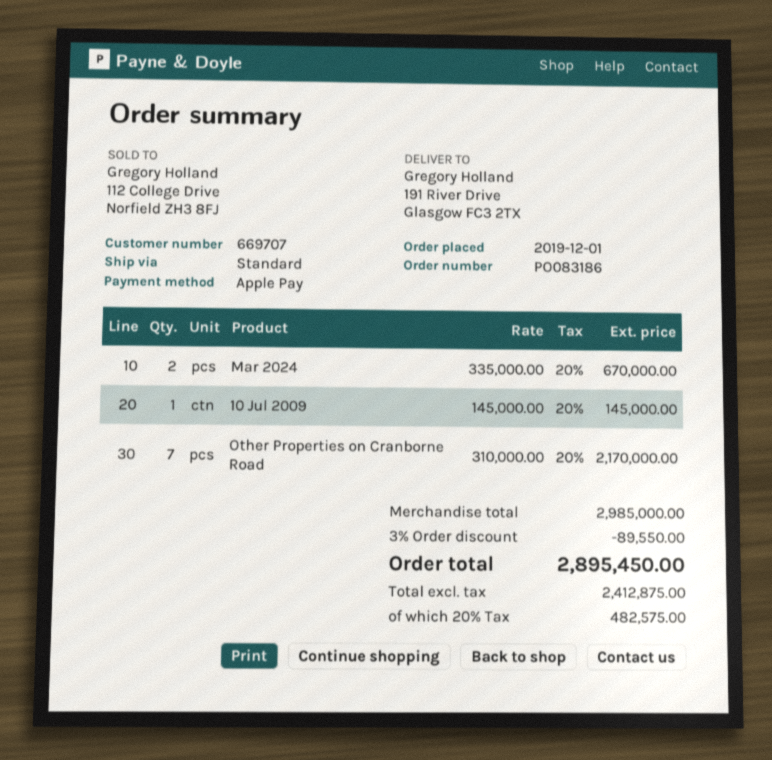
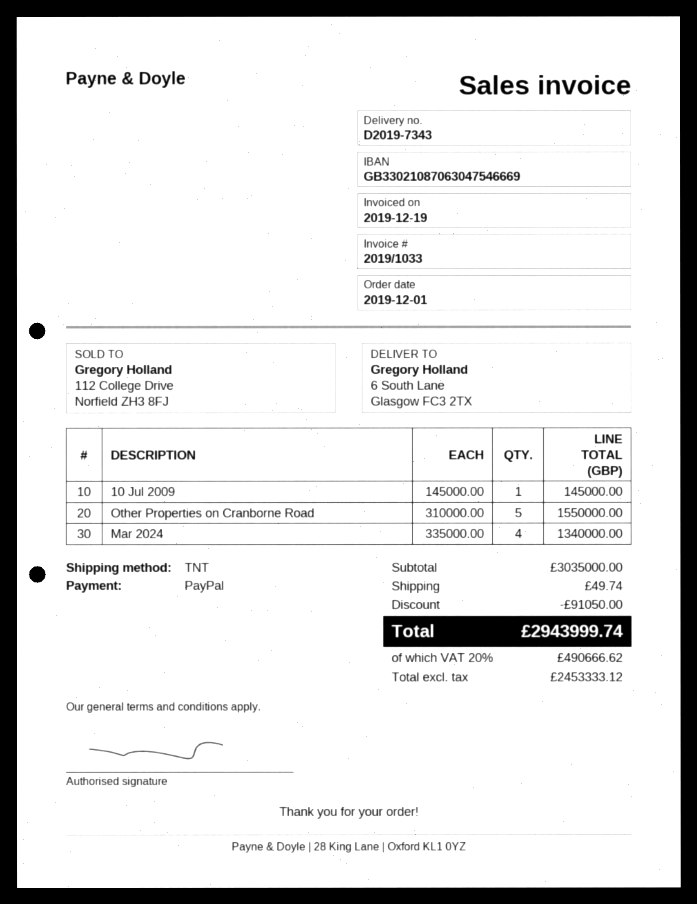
payment method: Apple Pay -> PayPal
shipping method: standard -> TNT
ship to: 191 River Drive, Glasgow FC3 2TX -> 6 South Lane, Glasgow FC3 2TX
Mar 2024: 2 x 335000.00 = 670000.00 -> 4 x 335000.00 = 1340000.00
Other Properties on Cranborne Road: 7 x 310000.00 = 2170000.00 -> 5 x 310000.00 = 1550000.00
subtotal: 2985000.00 -> 3035000.00
discount: 89550.00 -> 91050.00
shipping: none -> 49.74
net: 2412875.00 -> 2453333.12
tax: 20% = 482575.00 -> 20% = 490666.62
total: 2895450.00 -> 2943999.74

